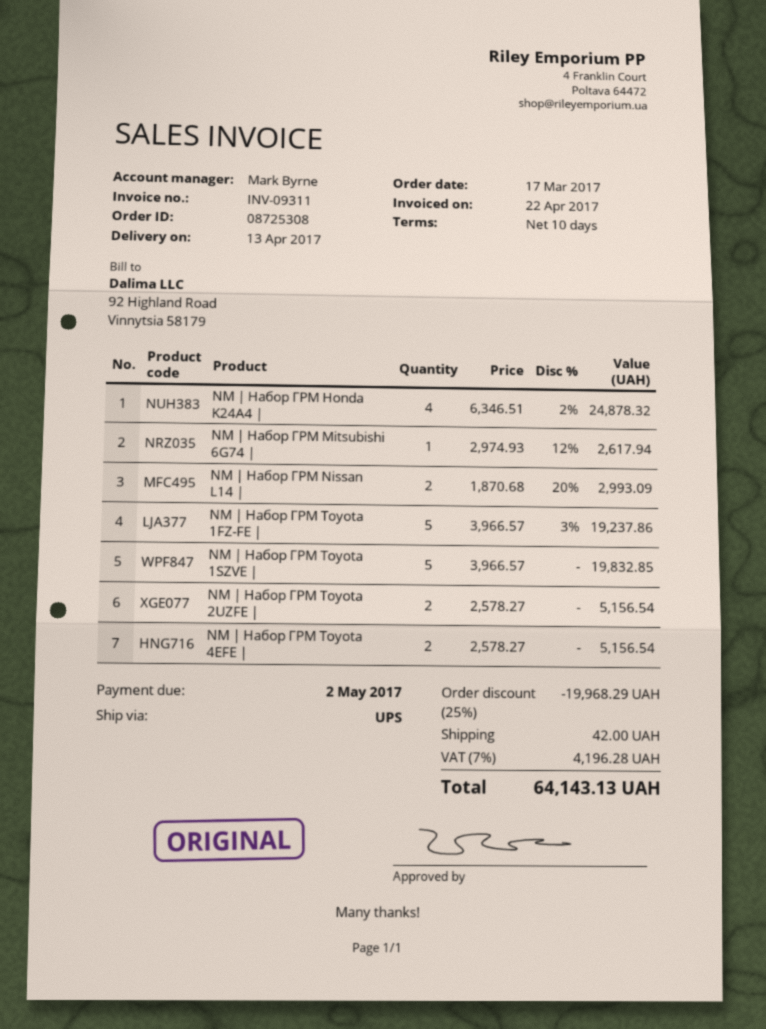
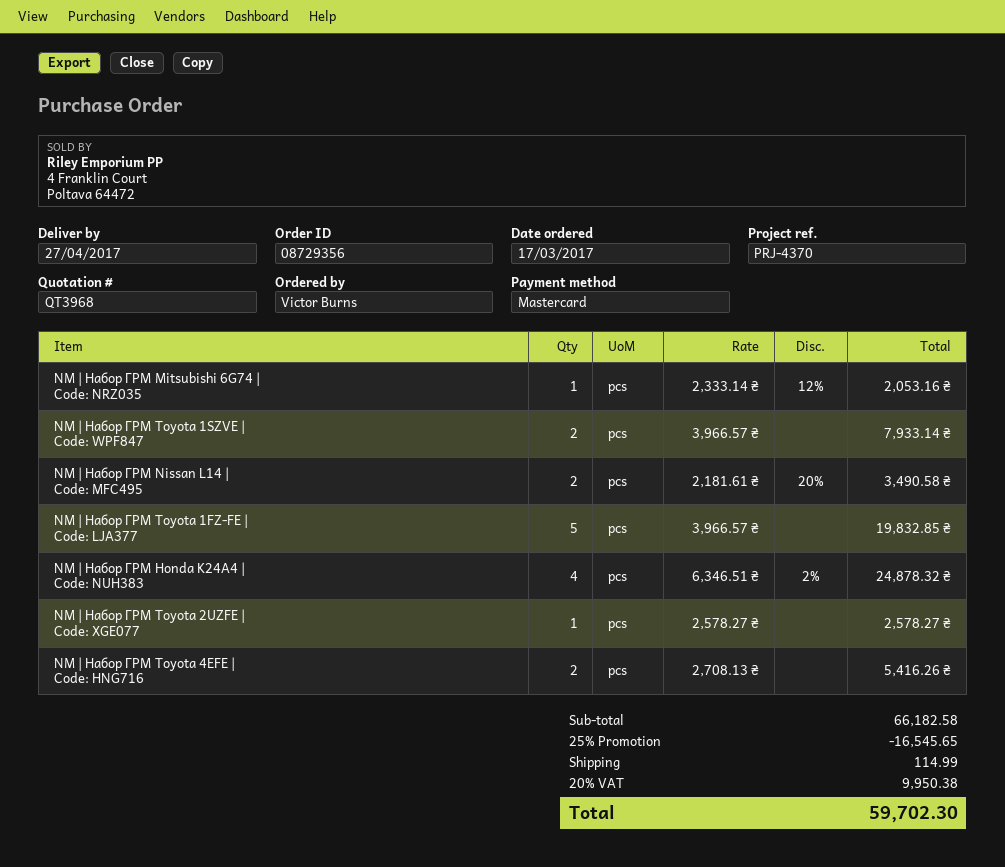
order number: 08725308 -> 08729356
delivery date: 2017-04-13 -> 2017-04-27
NM | Набор ГРМ Mitsubishi 6G74 |: 1 x 2974.93 - 12% = 2617.94 -> 1 x 2333.14 - 12% = 2053.16
NM | Набор ГРМ Nissan L14 |: 2 x 1870.68 - 20% = 2993.09 -> 2 x 2181.61 - 20% = 3490.58
NM | Набор ГРМ Toyota 1FZ-FE |: 5 x 3966.57 - 3% = 19237.86 -> 5 x 3966.57 = 19832.85
NM | Набор ГРМ Toyota 1SZVE |: 5 x 3966.57 = 19832.85 -> 2 x 3966.57 = 7933.14
NM | Набор ГРМ Toyota 2UZFE |: 2 x 2578.27 = 5156.54 -> 1 x 2578.27 = 2578.27
NM | Набор ГРМ Toyota 4EFE |: 2 x 2578.27 = 5156.54 -> 2 x 2708.13 = 5416.26
discount: 25% = 19968.29 -> 25% = 16545.65
shipping: 42.00 -> 114.99
tax: 7% = 4196.28 -> 20% = 9950.38
total: 64143.13 -> 59702.30

